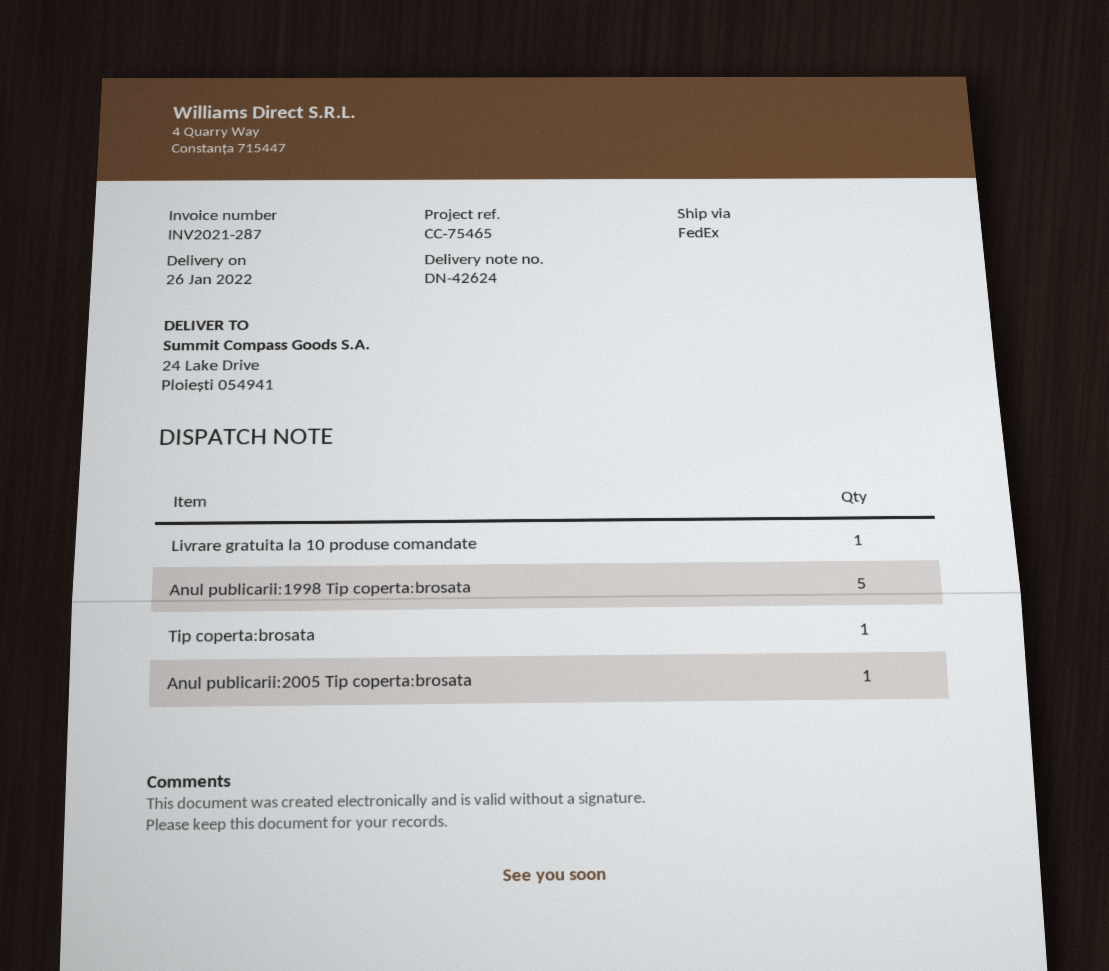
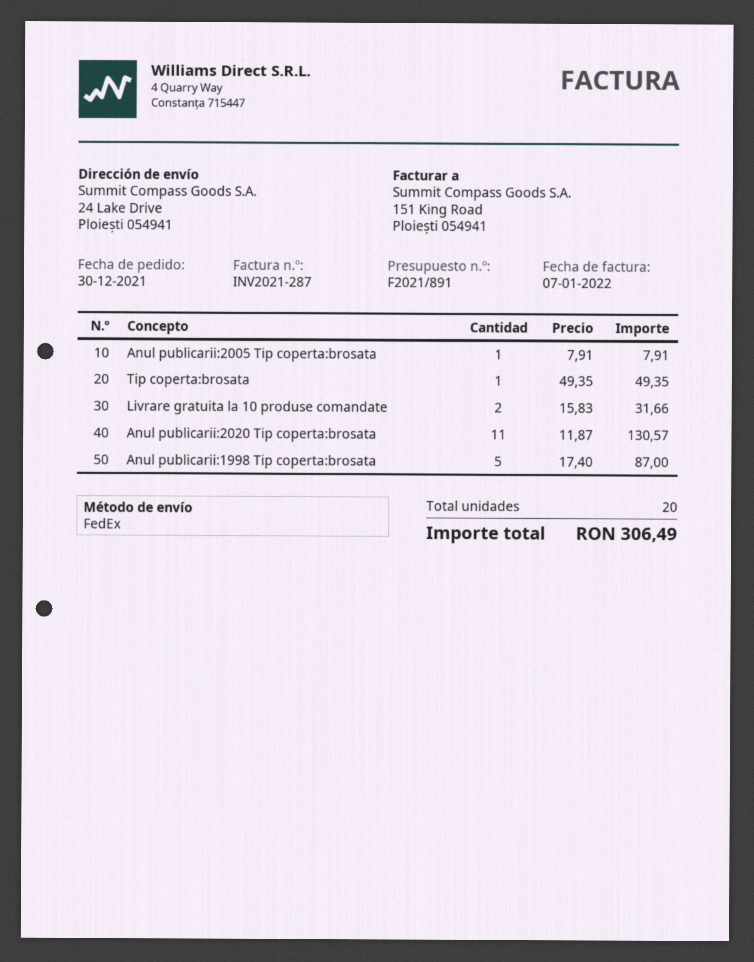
Livrare gratuita la 10 produse comandate: 1 -> 2
Anul publicarii:2020 Tip coperta:brosata: none -> 11

